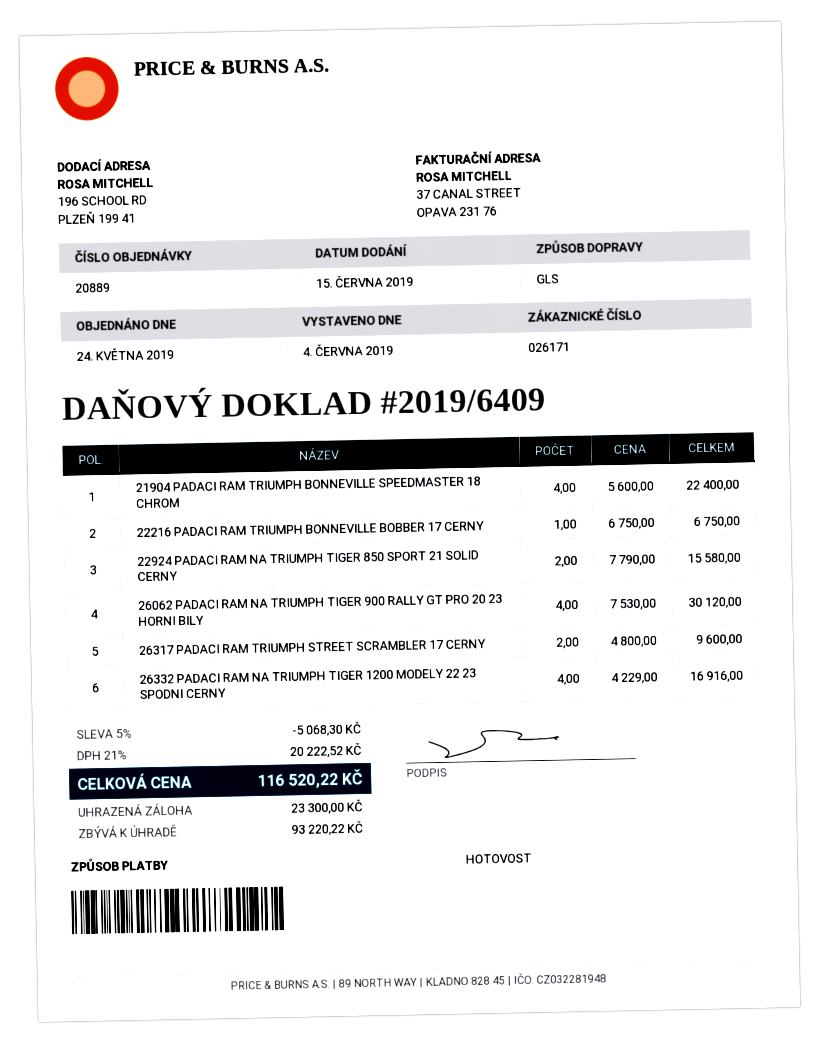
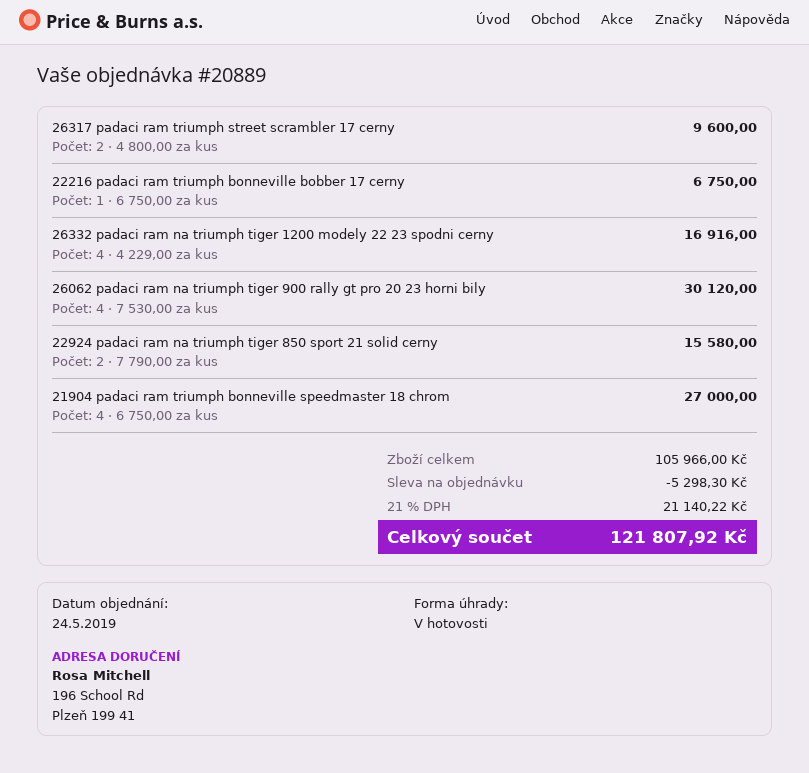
21904 PADACI RAM TRIUMPH BONNEVILLE SPEEDMASTER 18 CHROM: 4 x 5600.00 = 22400.00 -> 4 x 6750.00 = 27000.00
discount: 5068.30 -> 5298.30
tax: 21% = 20222.52 -> 21% = 21140.22
total: 116520.22 -> 121807.92

